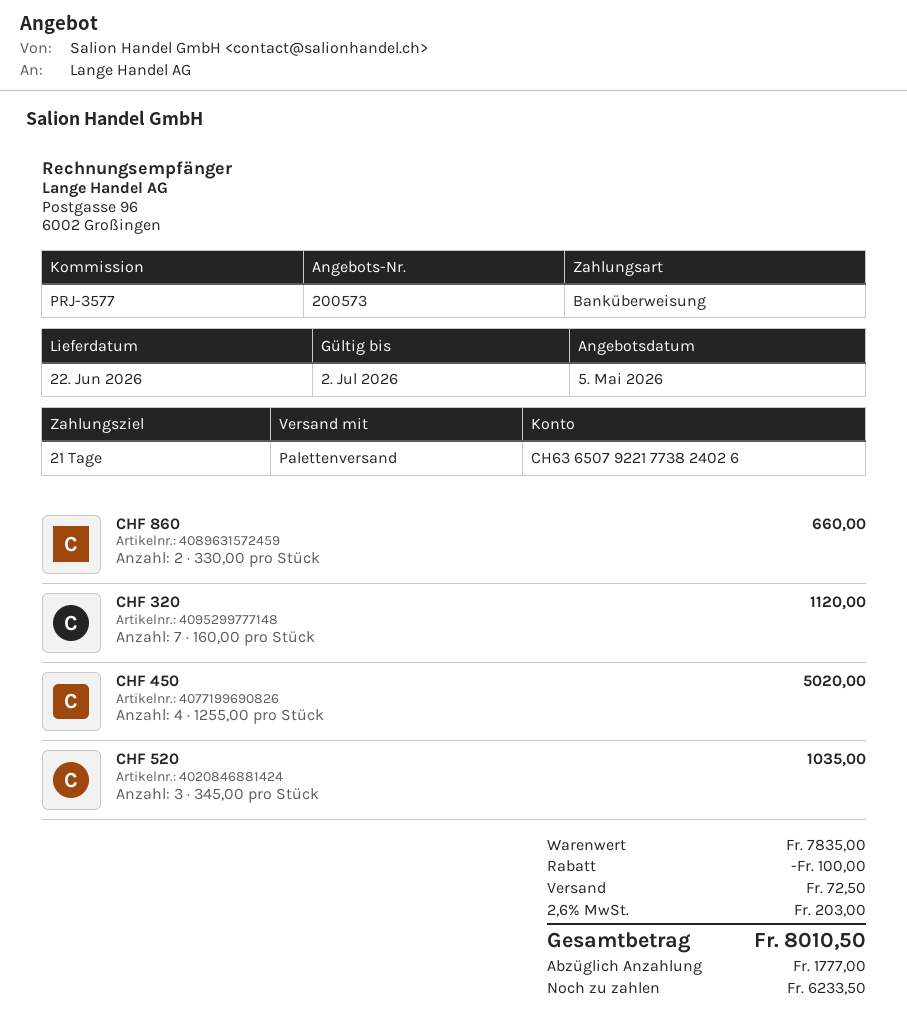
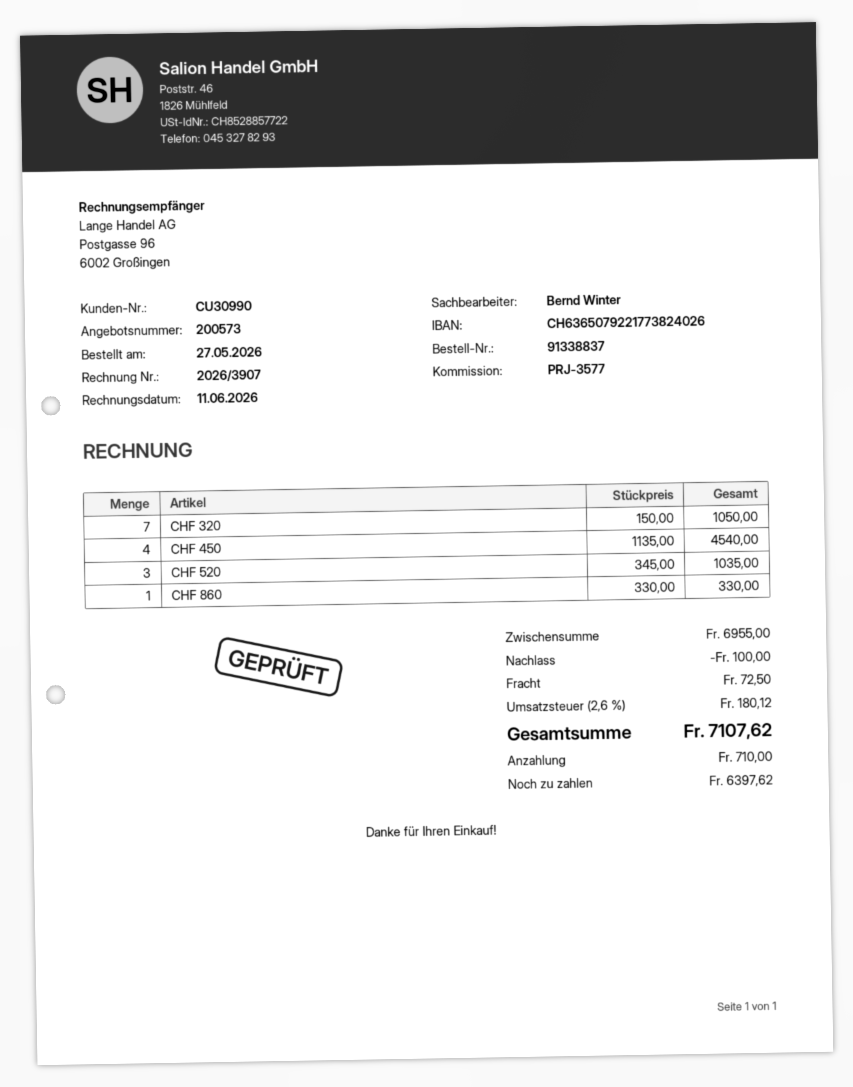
CHF 860: 2 x 330.00 = 660.00 -> 1 x 330.00 = 330.00
CHF 320: 7 x 160.00 = 1120.00 -> 7 x 150.00 = 1050.00
CHF 450: 4 x 1255.00 = 5020.00 -> 4 x 1135.00 = 4540.00
subtotal: 7835.00 -> 6955.00
tax: 2.6% = 203.00 -> 2.6% = 180.12
total: 8010.50 -> 7107.62
deposit: 1777.00 -> 710.00
balance: 6233.50 -> 6397.62

